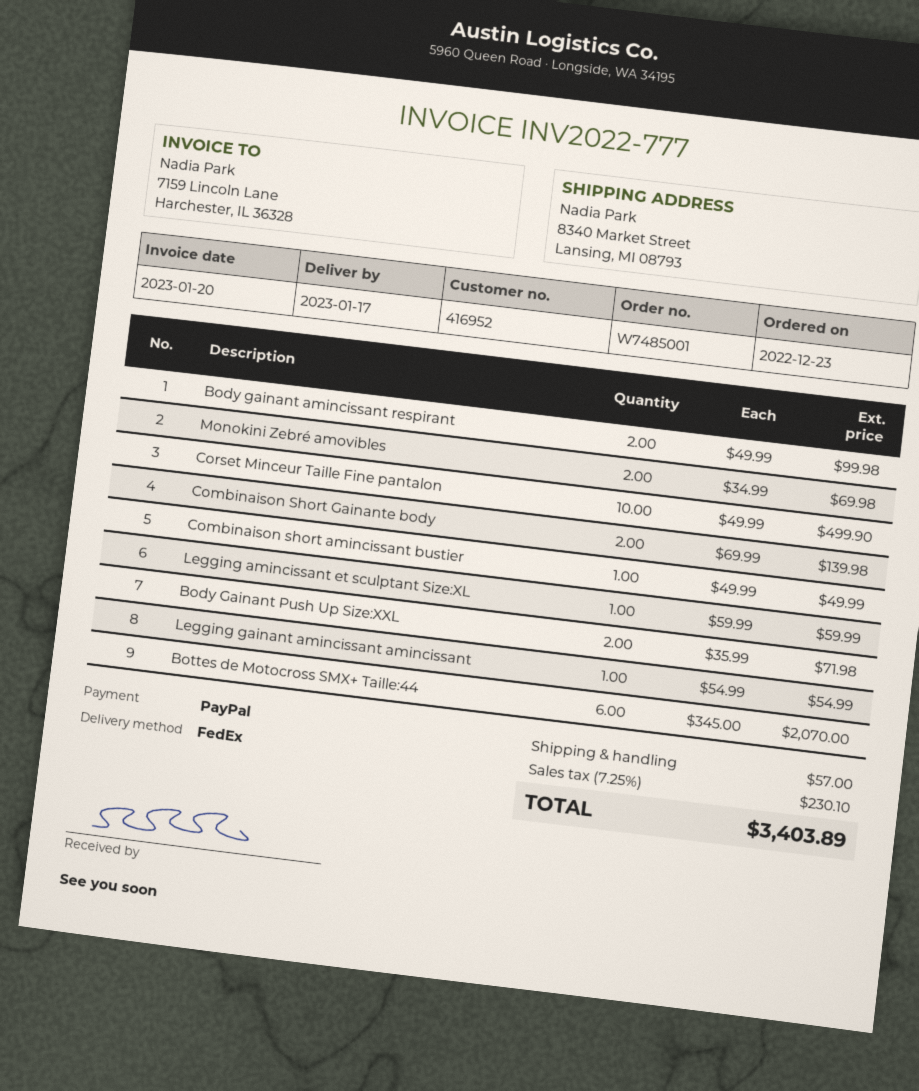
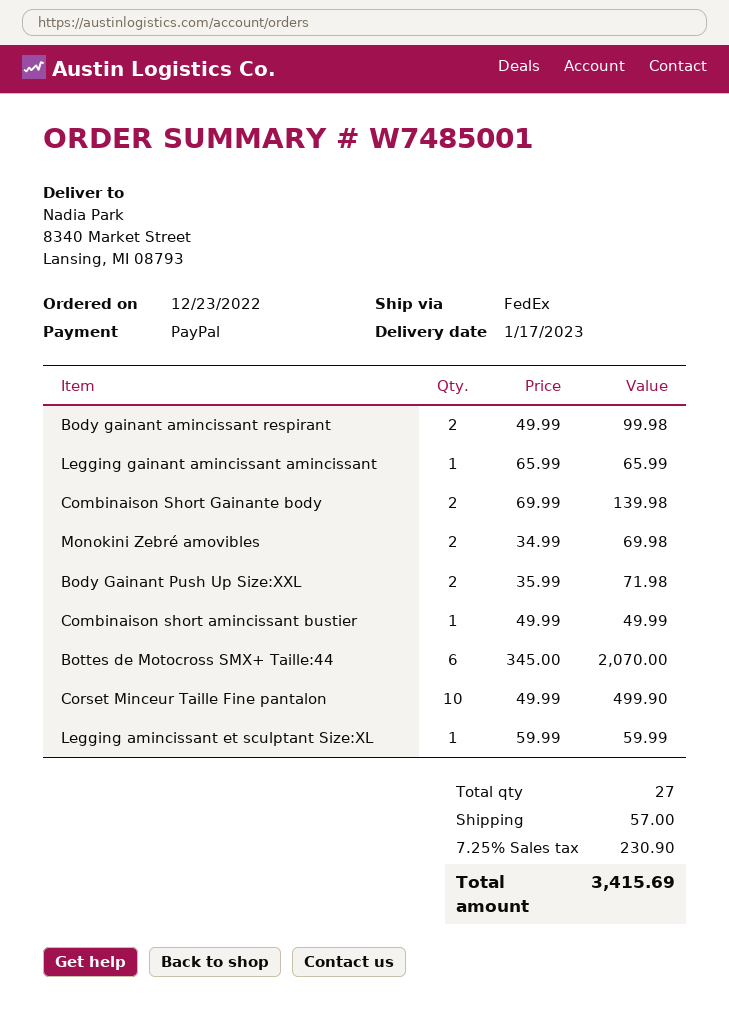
Legging gainant amincissant amincissant: 1 x 54.99 = 54.99 -> 1 x 65.99 = 65.99
tax: 7.25% = 230.10 -> 7.25% = 230.90
total: 3403.89 -> 3415.69

